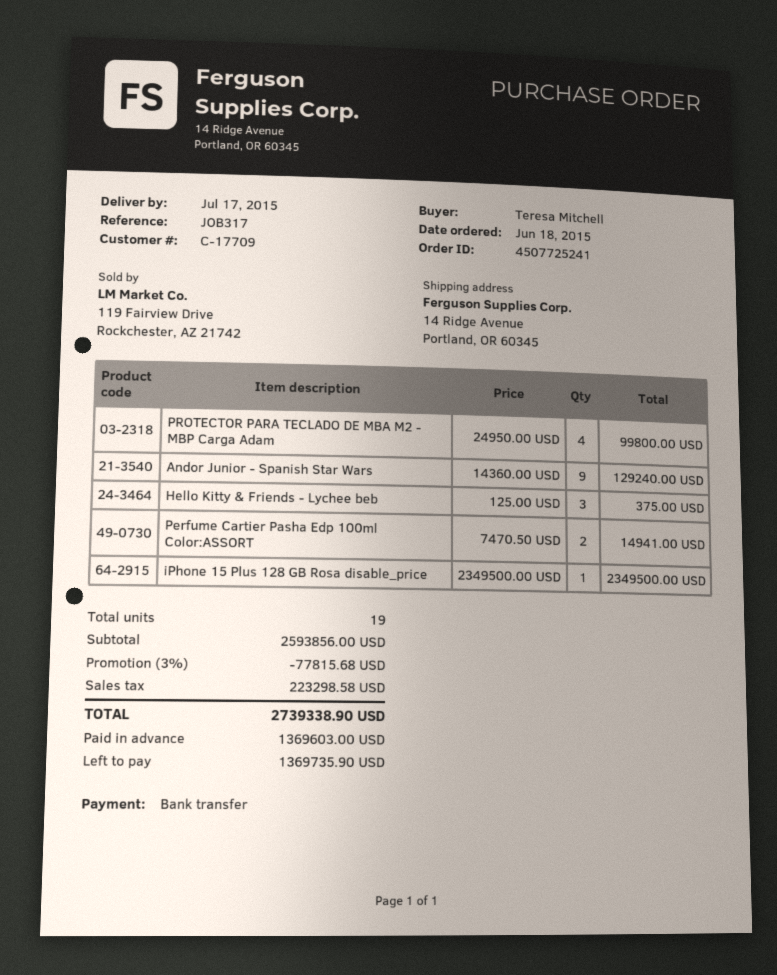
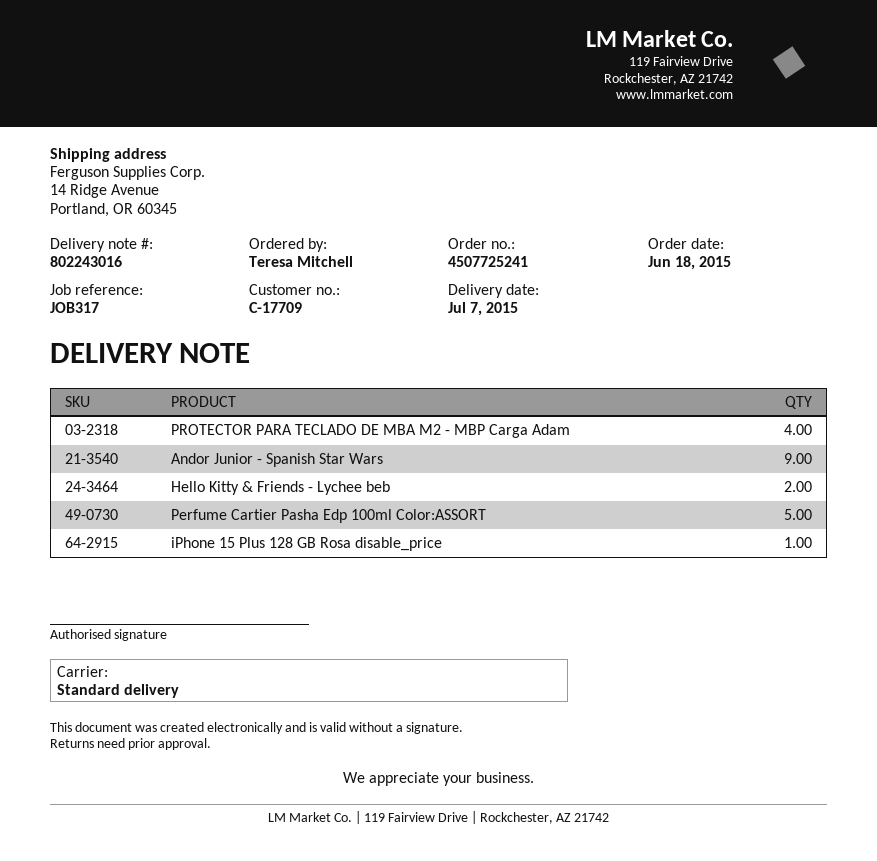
delivery date: 2015-07-17 -> 2015-07-07
Hello Kitty & Friends - Lychee beb: 3 -> 2
Perfume Cartier Pasha Edp 100ml Color:ASSORT: 2 -> 5

